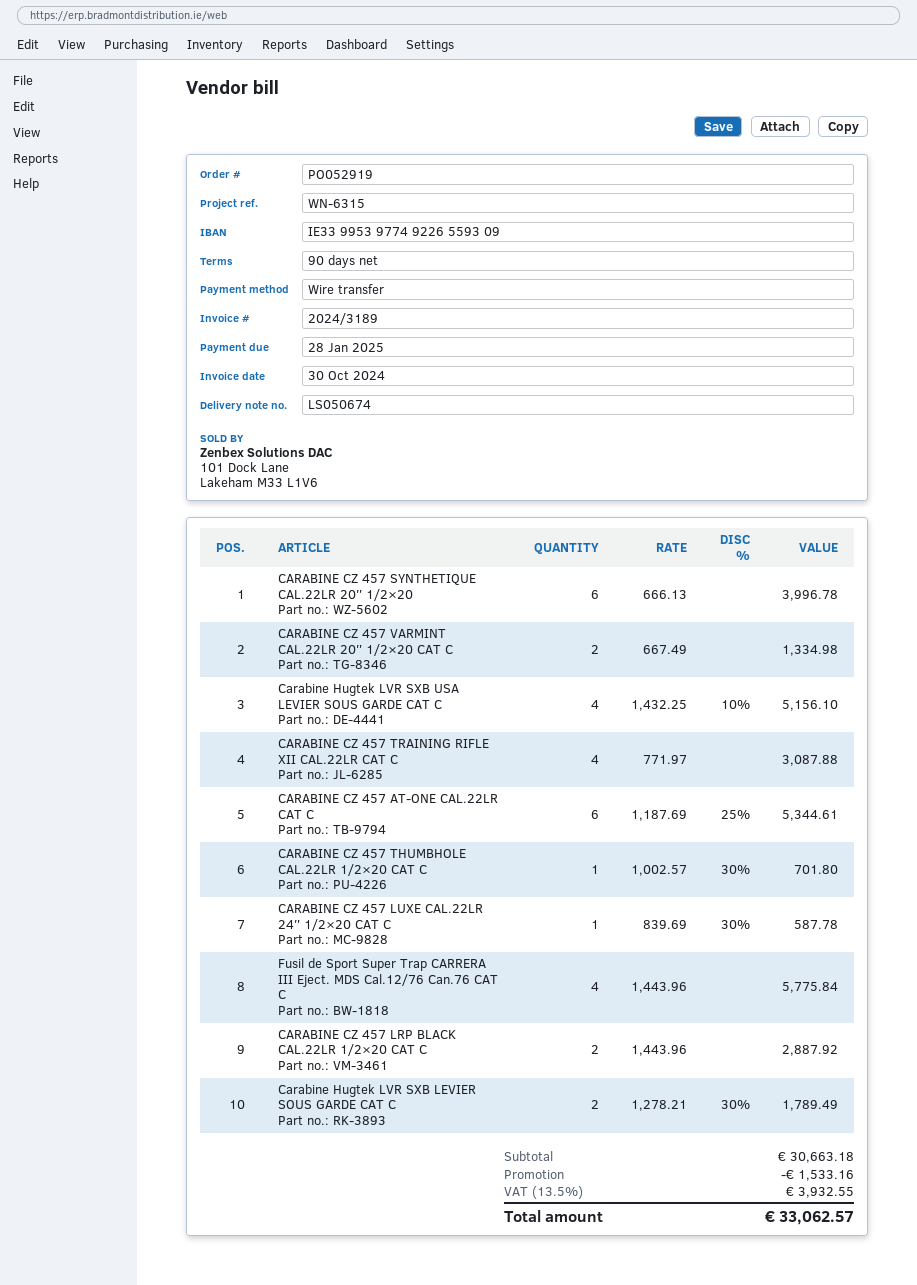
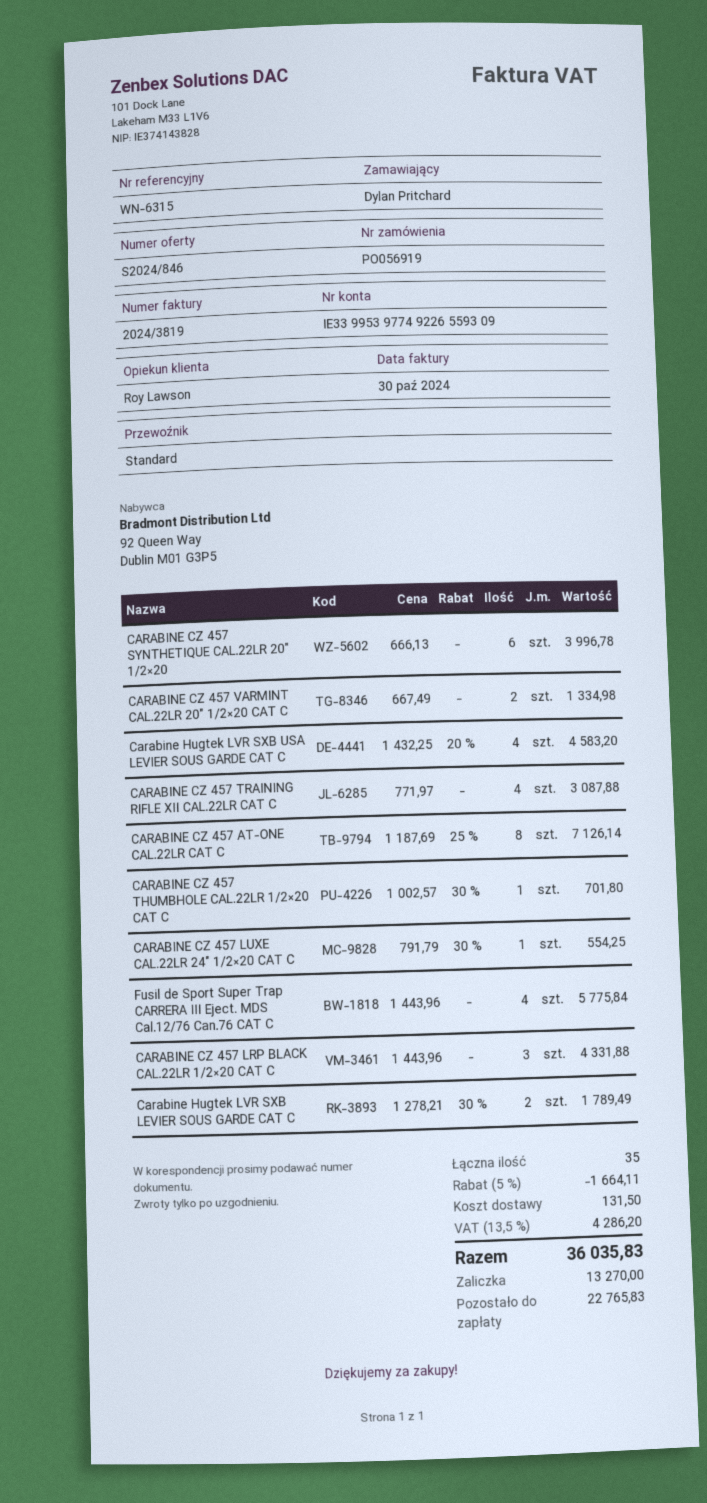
order number: PO052919 -> PO056919
invoice number: 2024/3189 -> 2024/3819
Carabine Hugtek LVR SXB USA LEVIER SOUS GARDE CAT C: 4 x 1432.25 - 10% = 5156.10 -> 4 x 1432.25 - 20% = 4583.20
CARABINE CZ 457 AT-ONE CAL.22LR CAT C: 6 x 1187.69 - 25% = 5344.61 -> 8 x 1187.69 - 25% = 7126.14
CARABINE CZ 457 LUXE CAL.22LR 24″ 1/2×20 CAT C: 1 x 839.69 - 30% = 587.78 -> 1 x 791.79 - 30% = 554.25
CARABINE CZ 457 LRP BLACK CAL.22LR 1/2×20 CAT C: 2 x 1443.96 = 2887.92 -> 3 x 1443.96 = 4331.88
discount: 1533.16 -> 1664.11
shipping: none -> 131.50
tax: 13.5% = 3932.55 -> 13.5% = 4286.20
total: 33062.57 -> 36035.83

